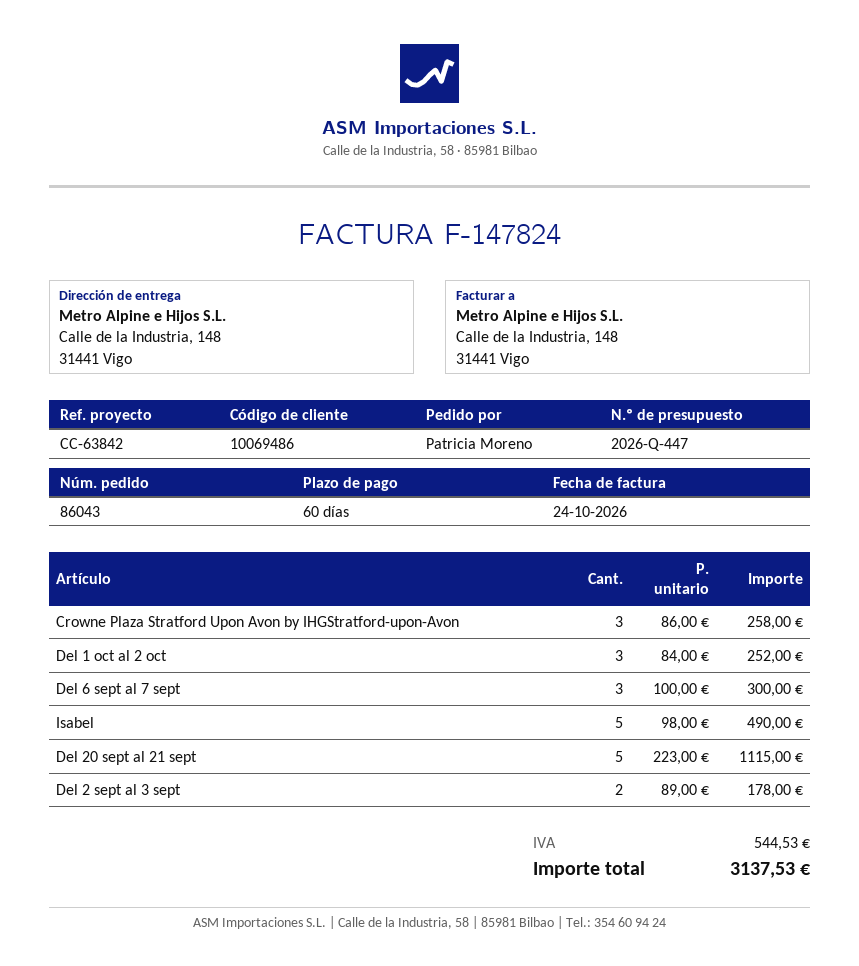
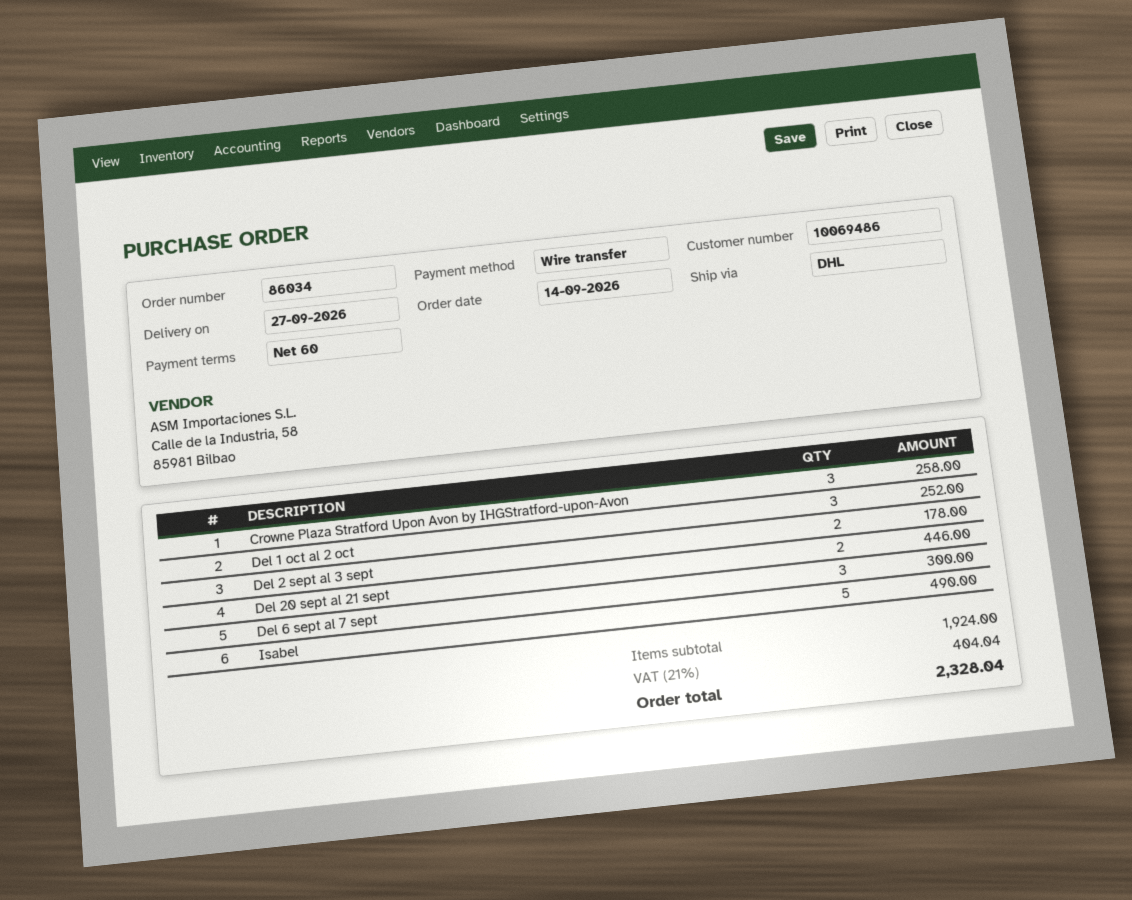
order number: 86043 -> 86034
Del 20 sept al 21 sept: 5 for 1115.00 -> 2 for 446.00
tax: 544.53 -> 404.04
total: 3137.53 -> 2328.04

